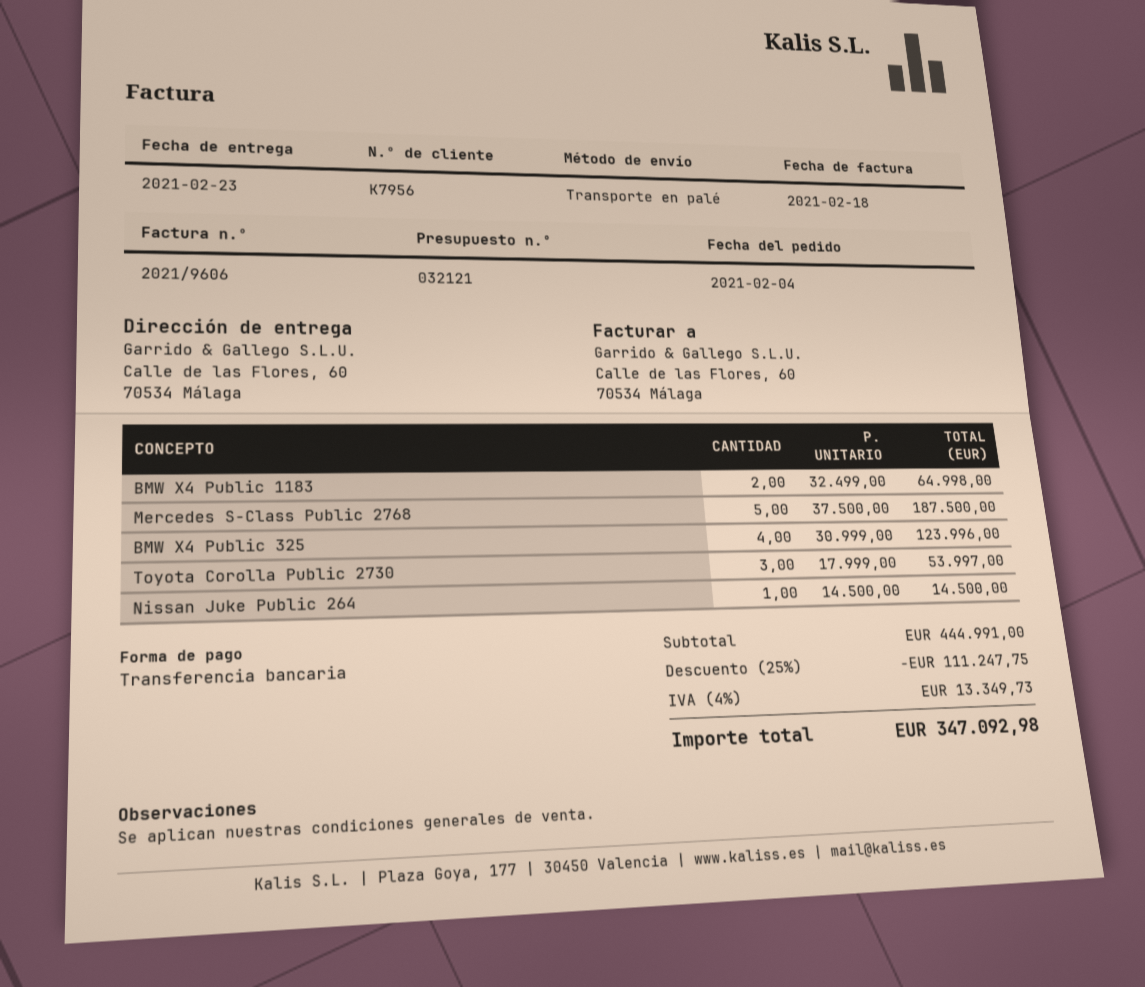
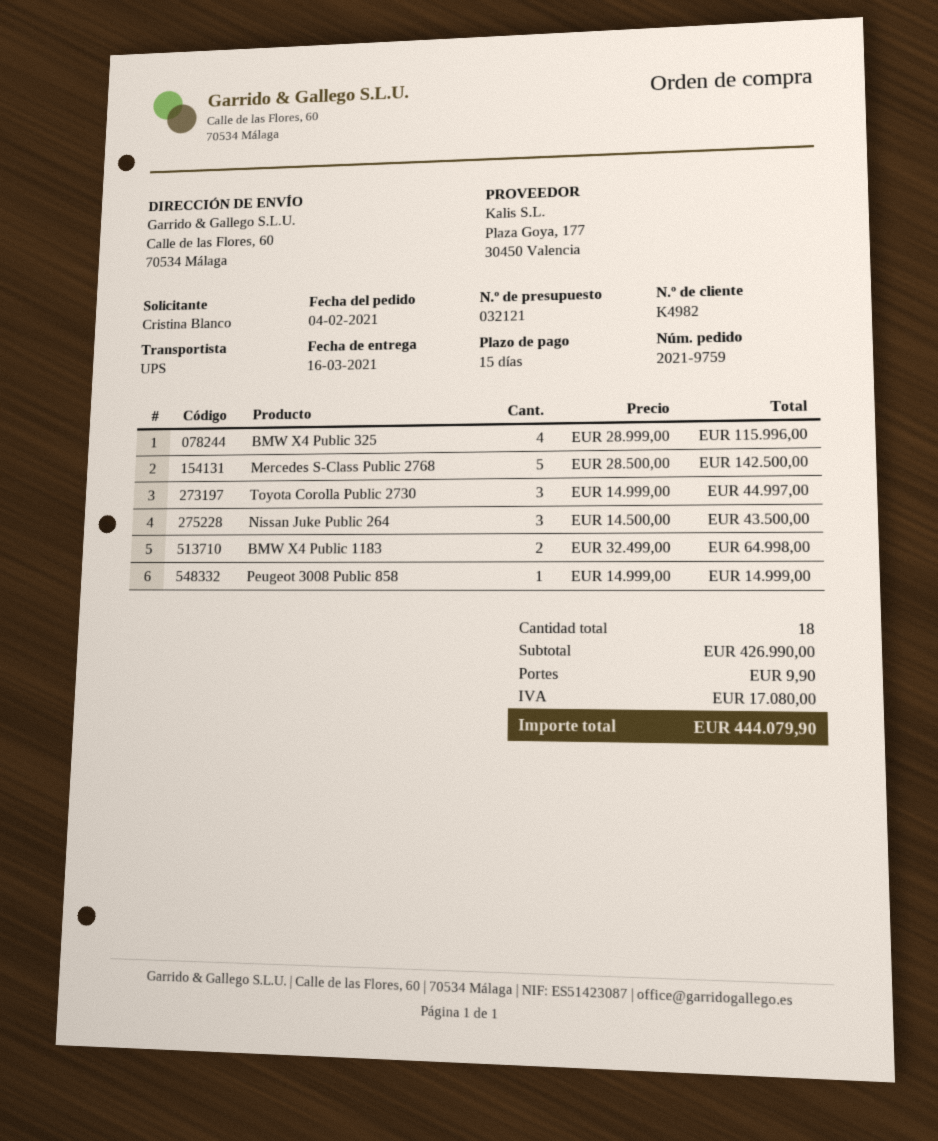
delivery date: 2021-02-23 -> 2021-03-16
customer number: K7956 -> K4982
shipping method: pallet freight -> UPS
Mercedes S-Class Public 2768: 5 x 37500.00 = 187500.00 -> 5 x 28500.00 = 142500.00
BMW X4 Public 325: 4 x 30999.00 = 123996.00 -> 4 x 28999.00 = 115996.00
Toyota Corolla Public 2730: 3 x 17999.00 = 53997.00 -> 3 x 14999.00 = 44997.00
Nissan Juke Public 264: 1 x 14500.00 = 14500.00 -> 3 x 14500.00 = 43500.00
Peugeot 3008 Public 858: none -> 1 x 14999.00 = 14999.00
subtotal: 444991.00 -> 426990.00
discount: 25% = 111247.75 -> none
shipping: none -> 9.90
tax: 13349.73 -> 17080.00
total: 347092.98 -> 444079.90

